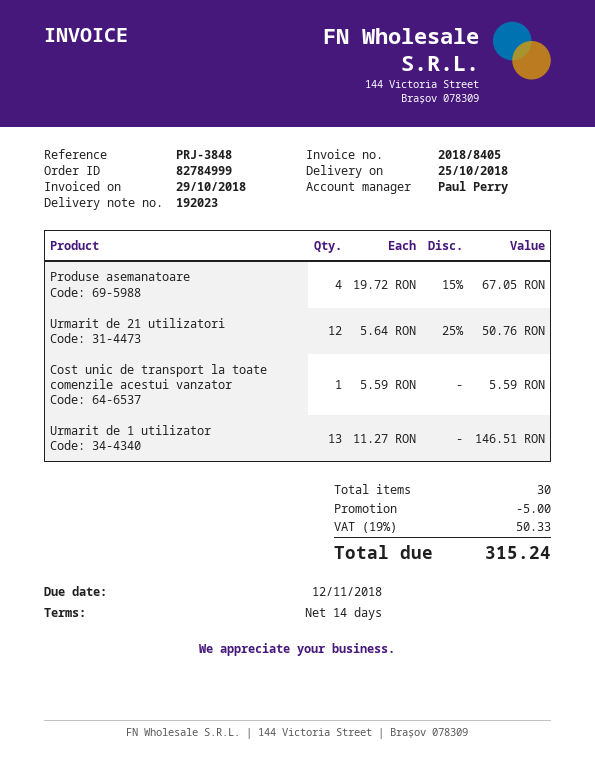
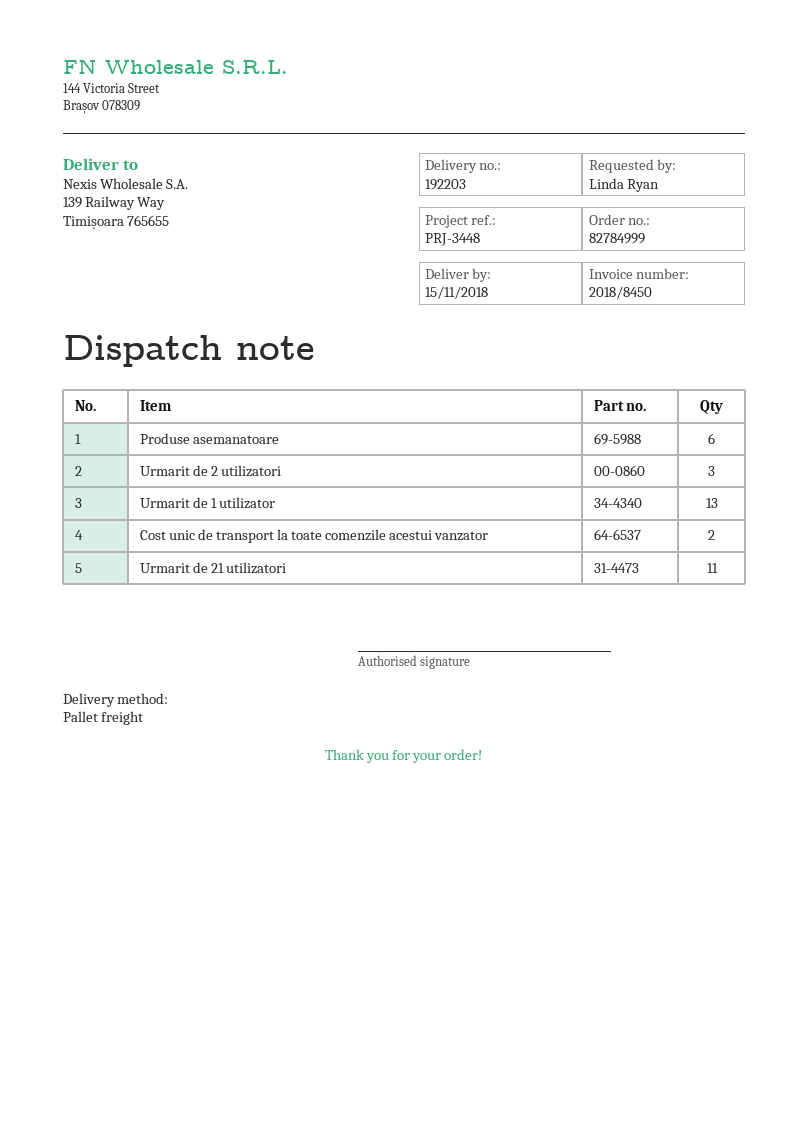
delivery note number: 192023 -> 192203
delivery date: 2018-10-25 -> 2018-11-15
invoice number: 2018/8405 -> 2018/8450
reference: PRJ-3848 -> PRJ-3448
Produse asemanatoare: 4 -> 6
Urmarit de 21 utilizatori: 12 -> 11
Cost unic de transport la toate comenzile acestui vanzator: 1 -> 2
Urmarit de 2 utilizatori: none -> 3

